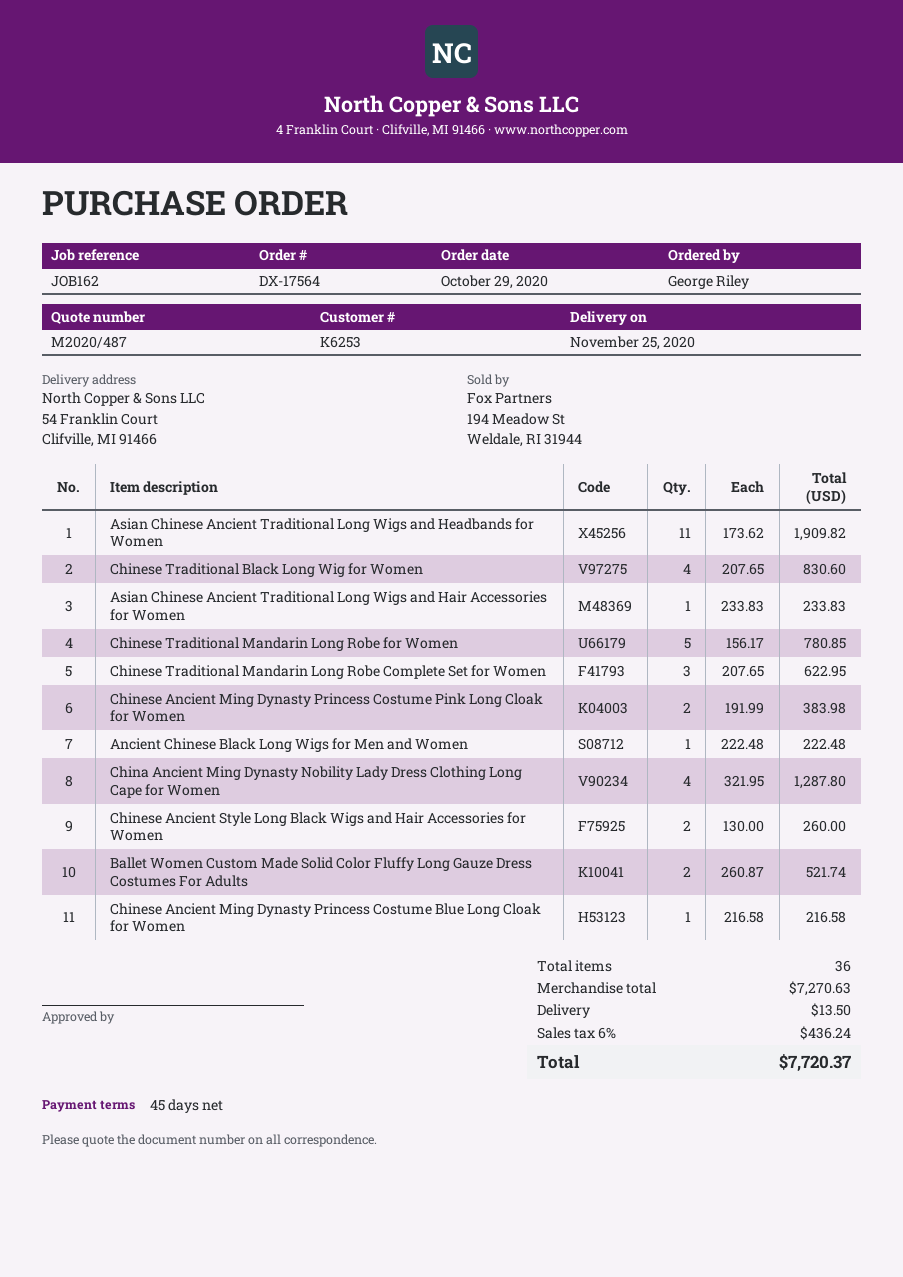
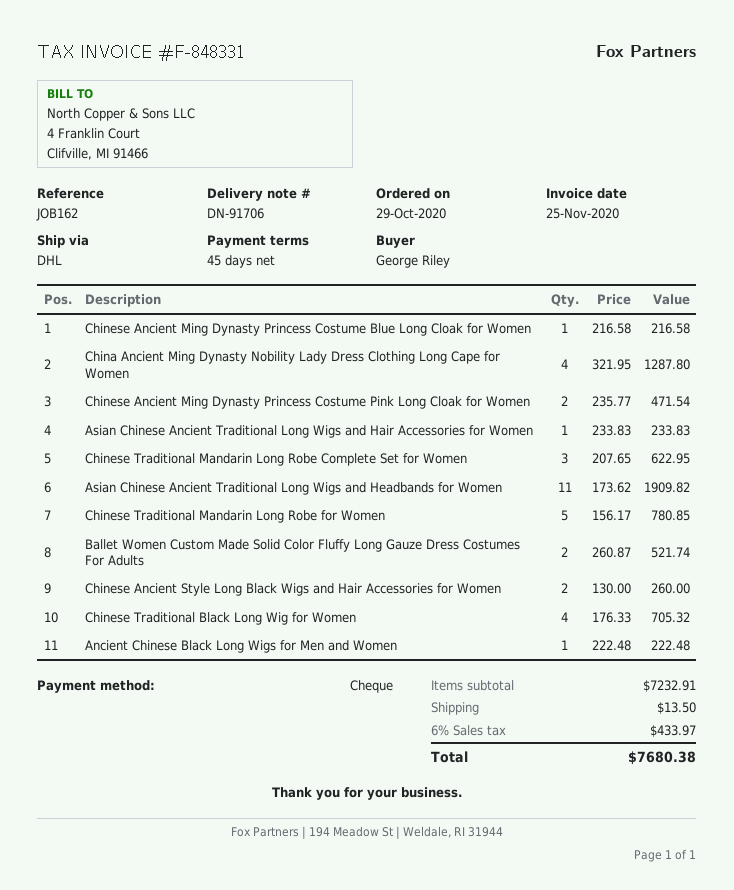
Chinese Traditional Black Long Wig for Women: 4 x 207.65 = 830.60 -> 4 x 176.33 = 705.32
Chinese Ancient Ming Dynasty Princess Costume Pink Long Cloak for Women: 2 x 191.99 = 383.98 -> 2 x 235.77 = 471.54
subtotal: 7270.63 -> 7232.91
tax: 6% = 436.24 -> 6% = 433.97
total: 7720.37 -> 7680.38

